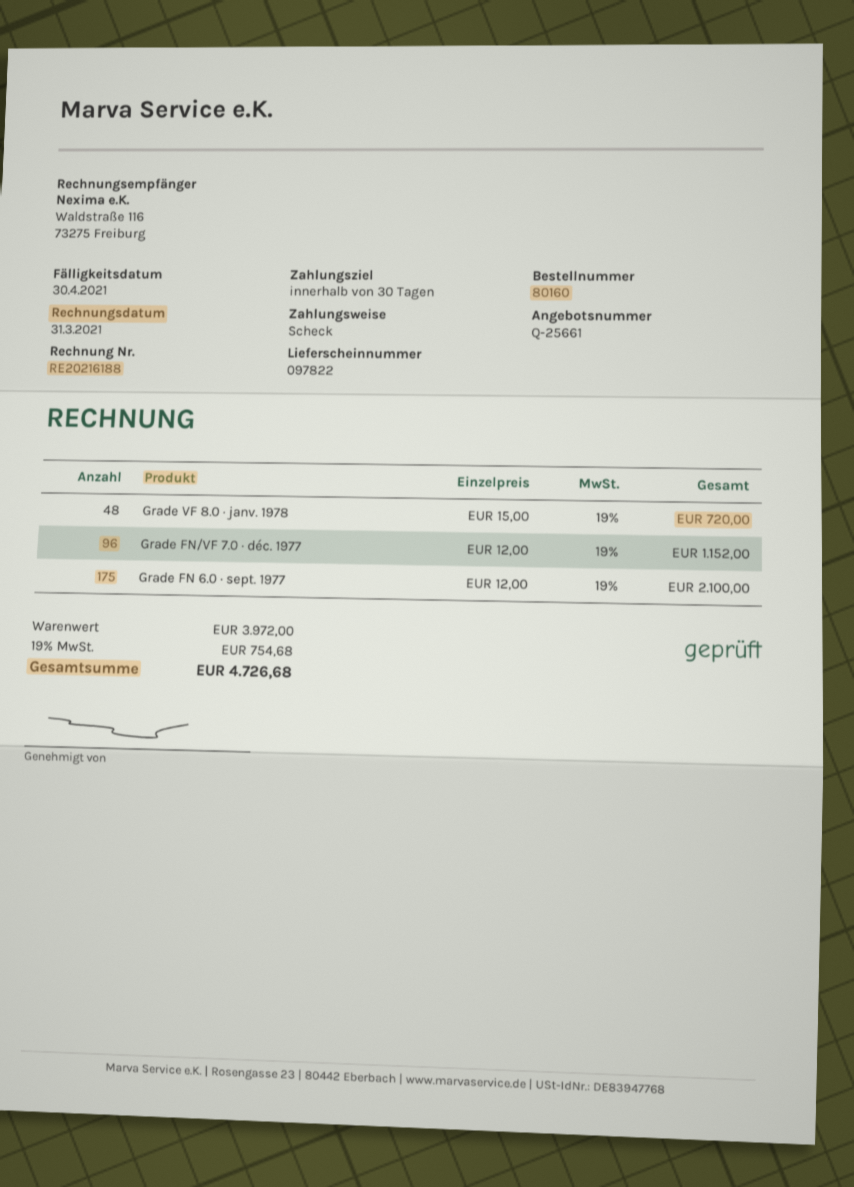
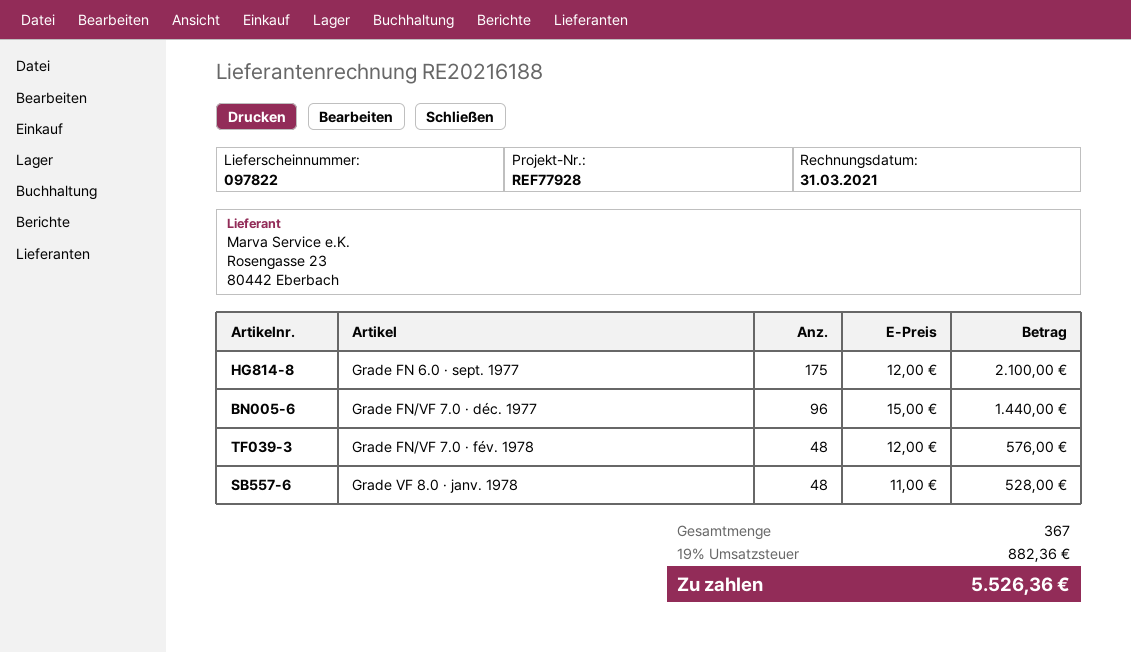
Grade VF 8.0 · janv. 1978: 48 x 15.00 = 720.00 -> 48 x 11.00 = 528.00
Grade FN/VF 7.0 · déc. 1977: 96 x 12.00 = 1152.00 -> 96 x 15.00 = 1440.00
Grade FN/VF 7.0 · fév. 1978: none -> 48 x 12.00 = 576.00
tax: 19% = 754.68 -> 19% = 882.36
total: 4726.68 -> 5526.36

